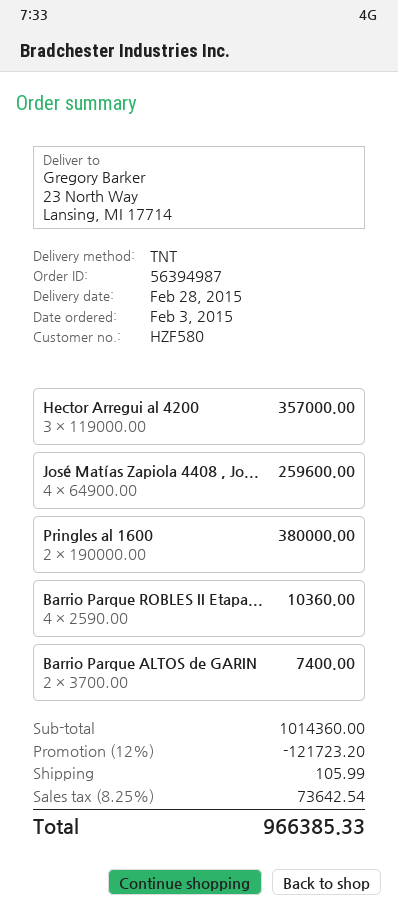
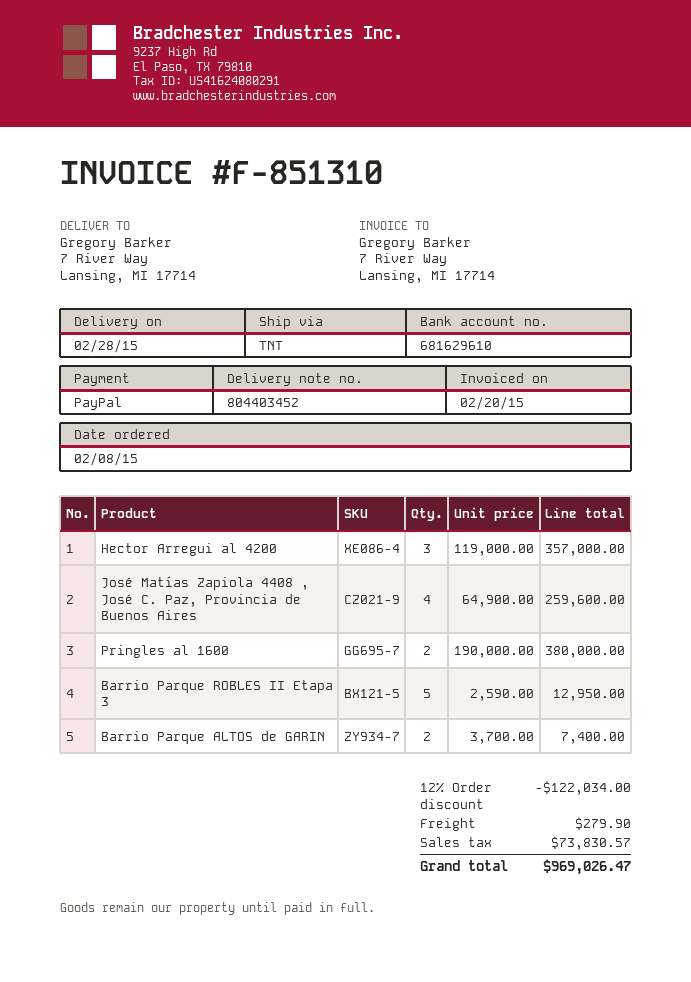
order date: 2015-02-03 -> 2015-02-08
ship to: 23 North Way, Lansing, MI 17714 -> 7 River Way, Lansing, MI 17714
Barrio Parque ROBLES II Etapa...: 4 x 2590.00 = 10360.00 -> 5 x 2590.00 = 12950.00
discount: 12% = 121723.20 -> 12% = 122034.00
shipping: 105.99 -> 279.90
tax: 73642.54 -> 73830.57
total: 966385.33 -> 969026.47

